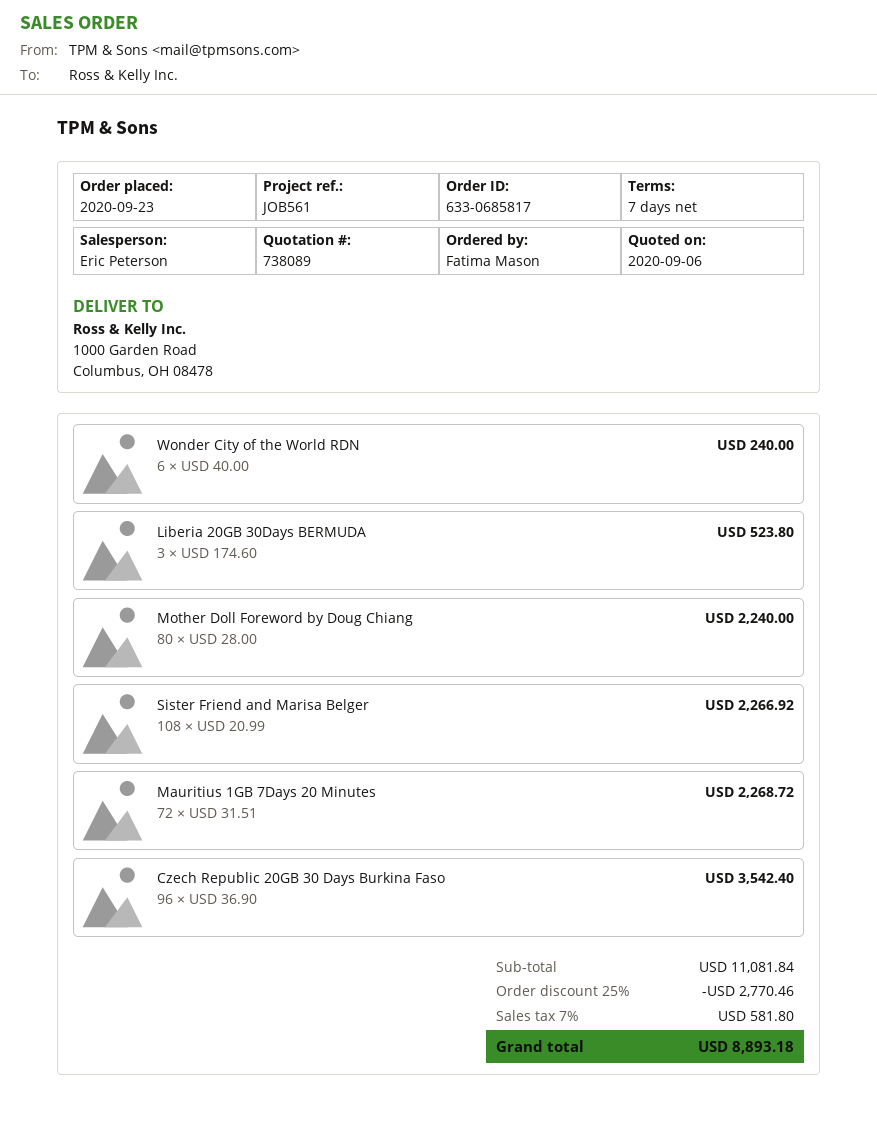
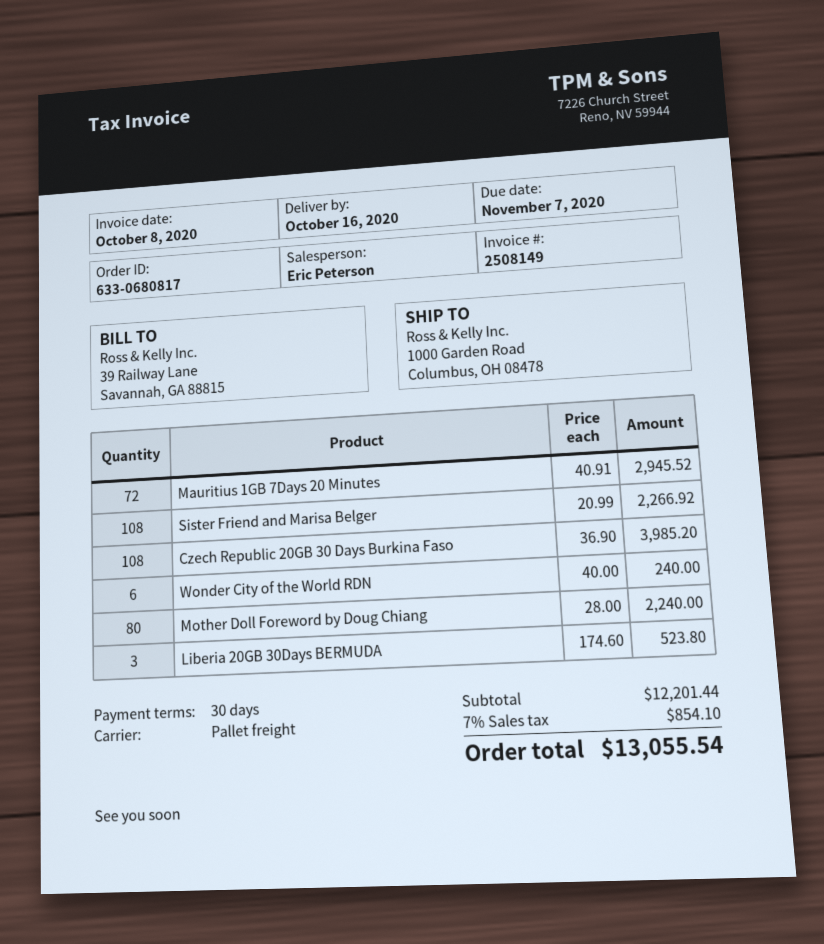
order number: 633-0685817 -> 633-0680817
payment terms: 7 days -> 30 days
Mauritius 1GB 7Days 20 Minutes: 72 x 31.51 = 2268.72 -> 72 x 40.91 = 2945.52
Czech Republic 20GB 30 Days Burkina Faso: 96 x 36.90 = 3542.40 -> 108 x 36.90 = 3985.20
subtotal: 11081.84 -> 12201.44
discount: 25% = 2770.46 -> none
tax: 7% = 581.80 -> 7% = 854.10
total: 8893.18 -> 13055.54

